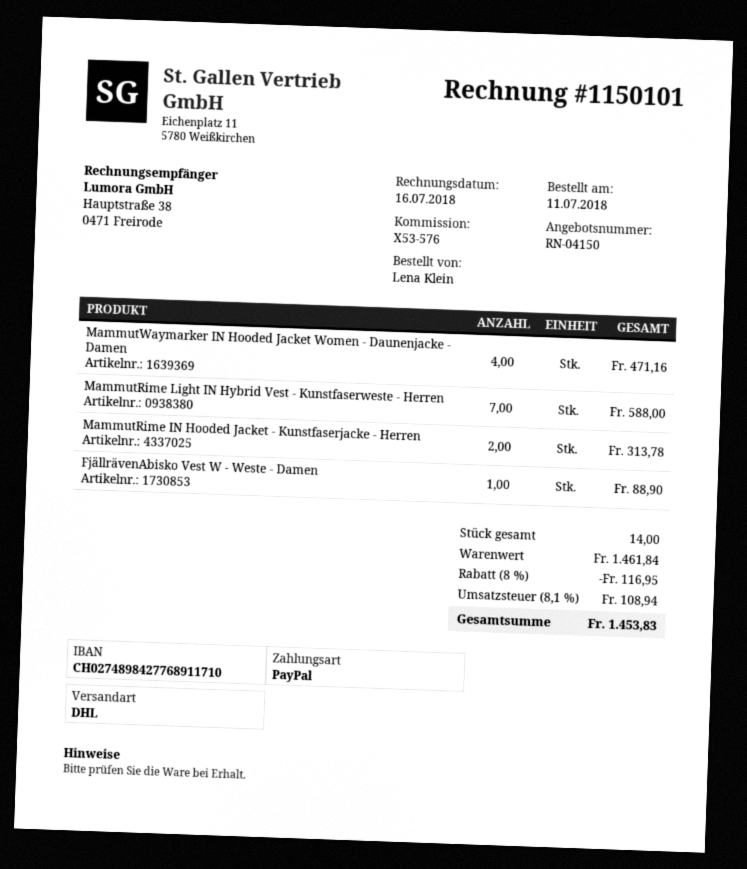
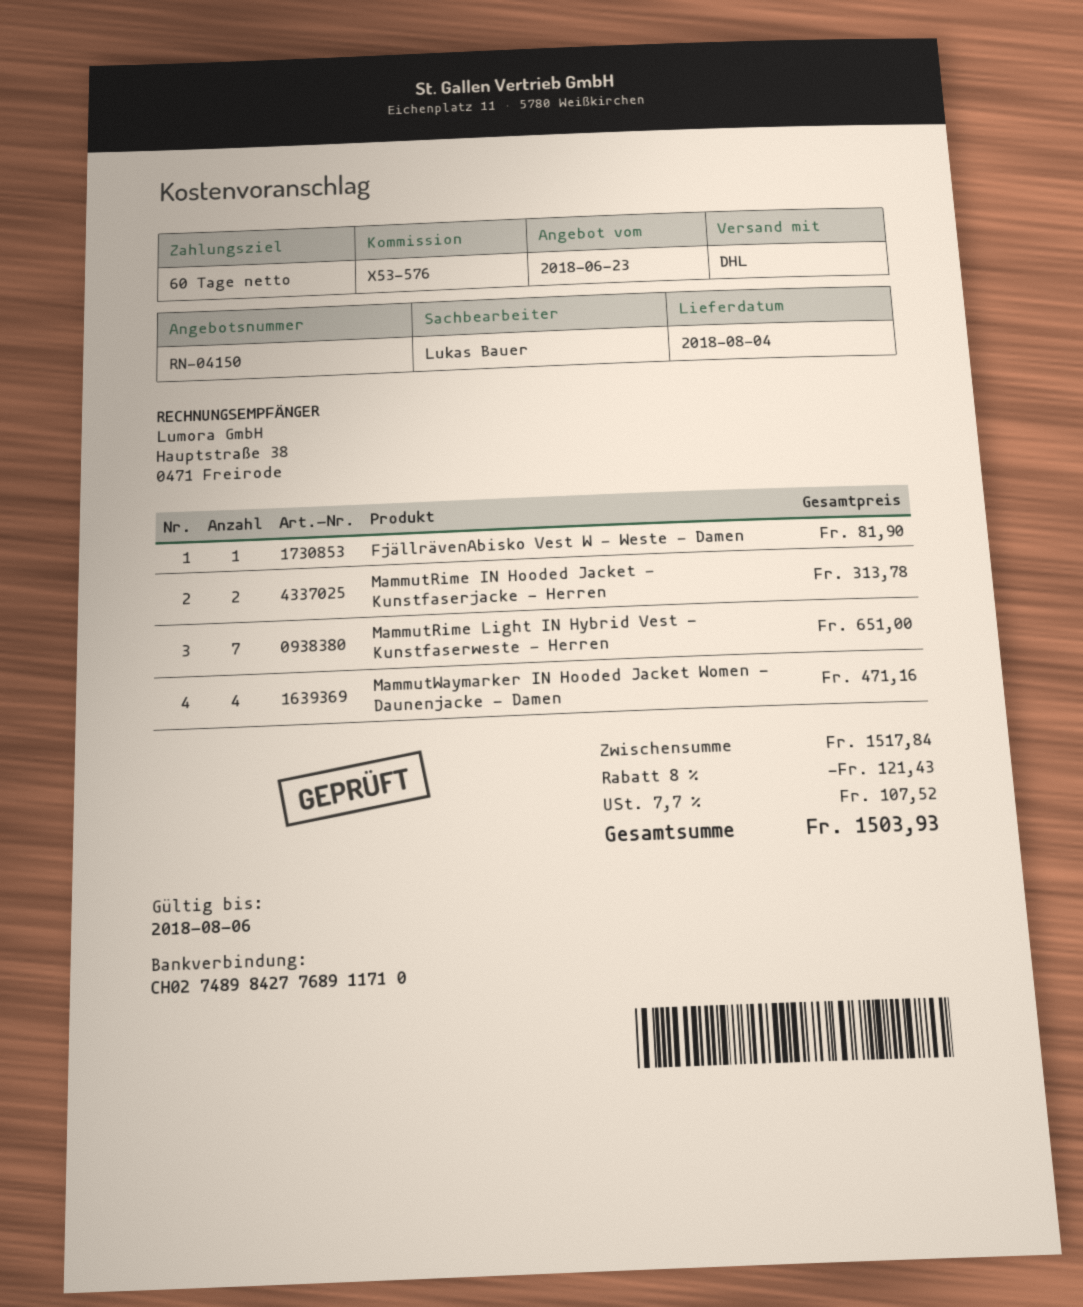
MammutRime Light IN Hybrid Vest - Kunstfaserweste - Herren: 7 for 588.00 -> 7 for 651.00
FjällrävenAbisko Vest W - Weste - Damen: 1 for 88.90 -> 1 for 81.90
subtotal: 1461.84 -> 1517.84
discount: 8% = 116.95 -> 8% = 121.43
tax: 8.1% = 108.94 -> 7.7% = 107.52
total: 1453.83 -> 1503.93

